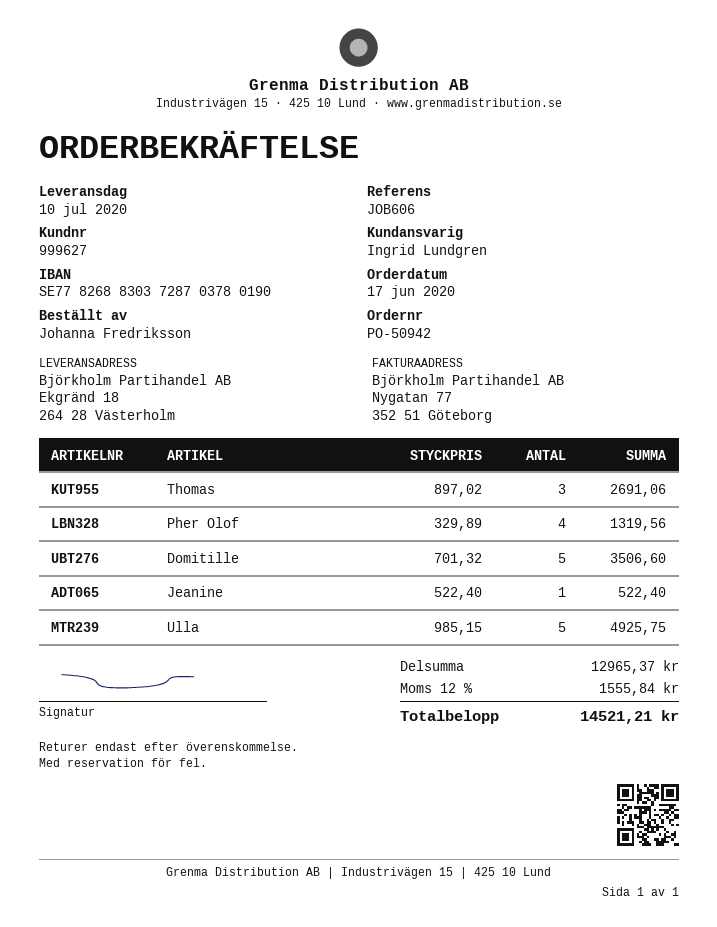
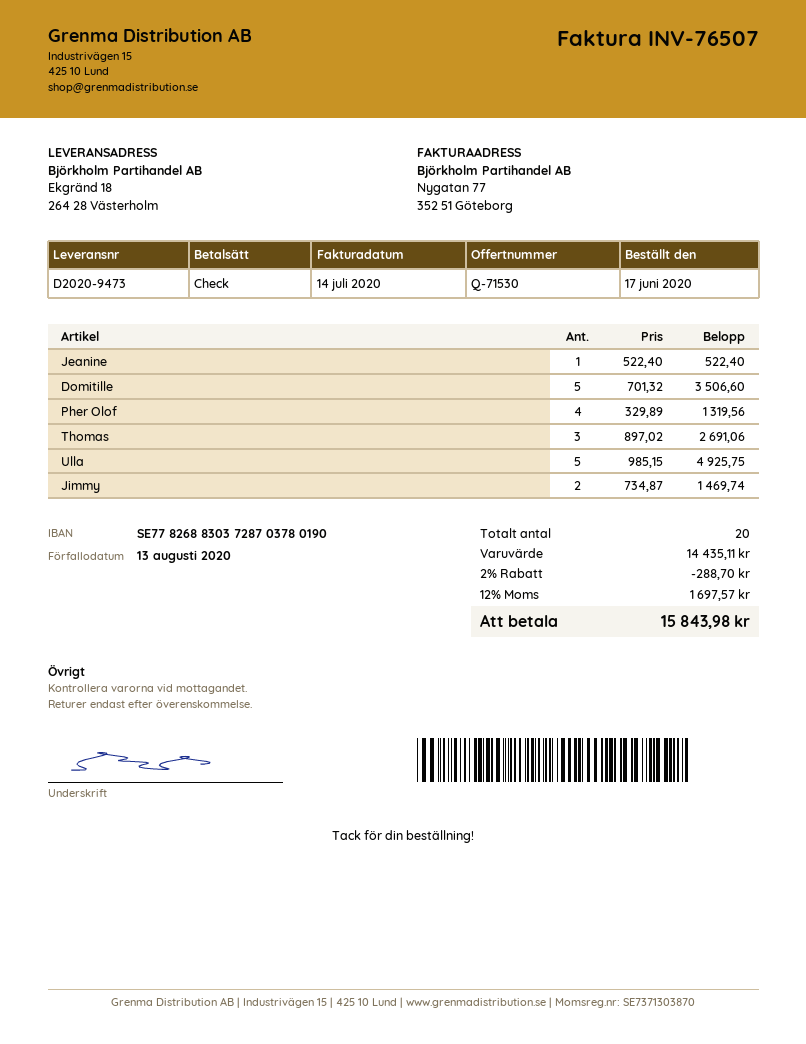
Jimmy: none -> 2 x 734.87 = 1469.74
subtotal: 12965.37 -> 14435.11
discount: none -> 2% = 288.70
tax: 12% = 1555.84 -> 12% = 1697.57
total: 14521.21 -> 15843.98

